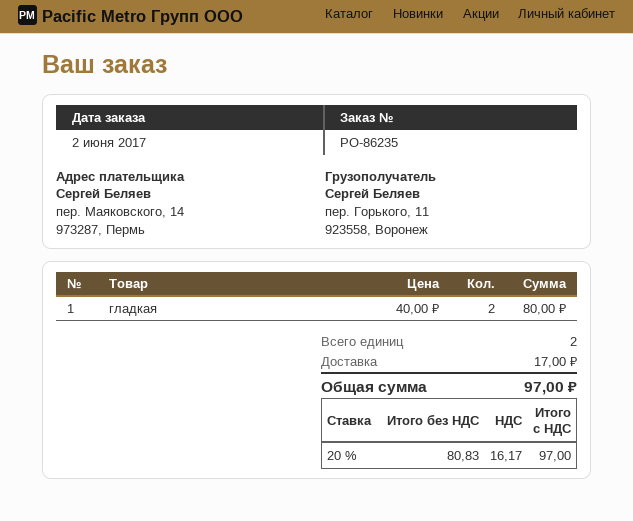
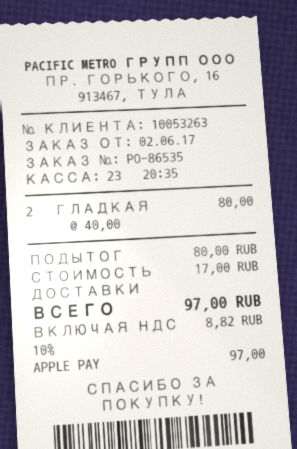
order number: PO-86235 -> PO-86535
tax: 20% = 16.17 -> 10% = 8.82

